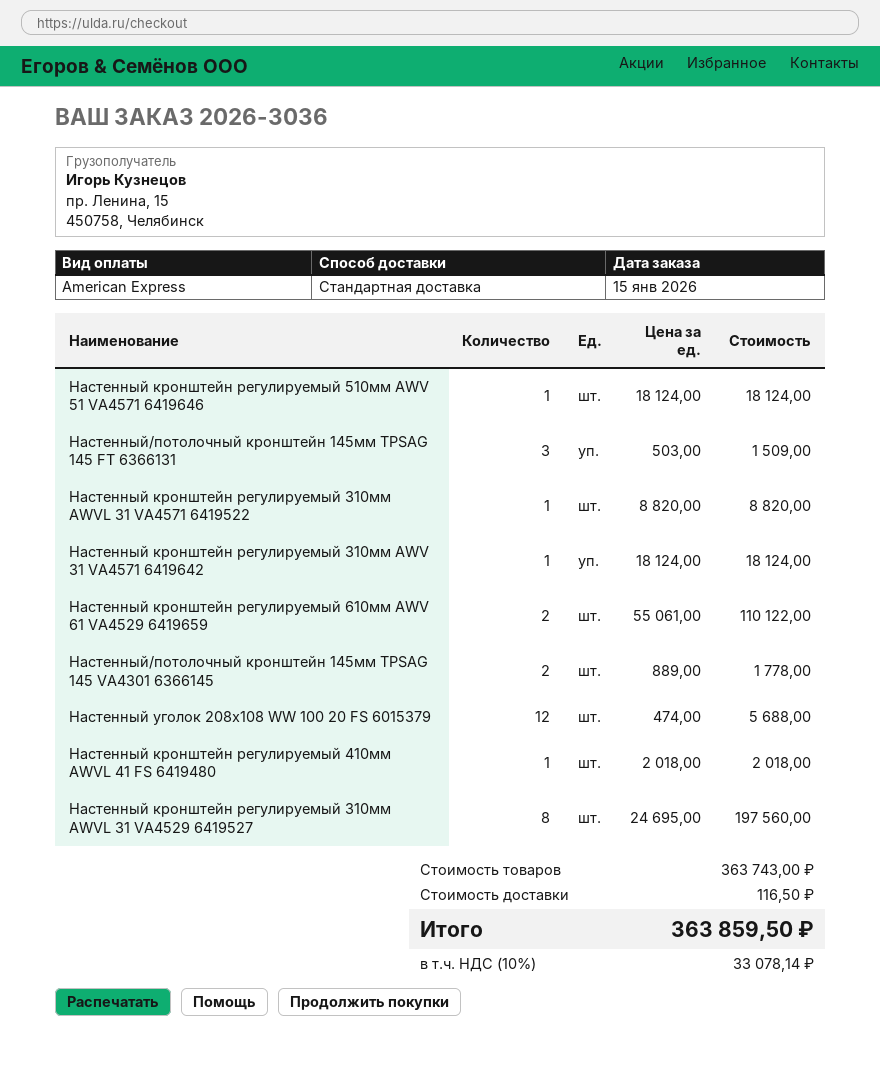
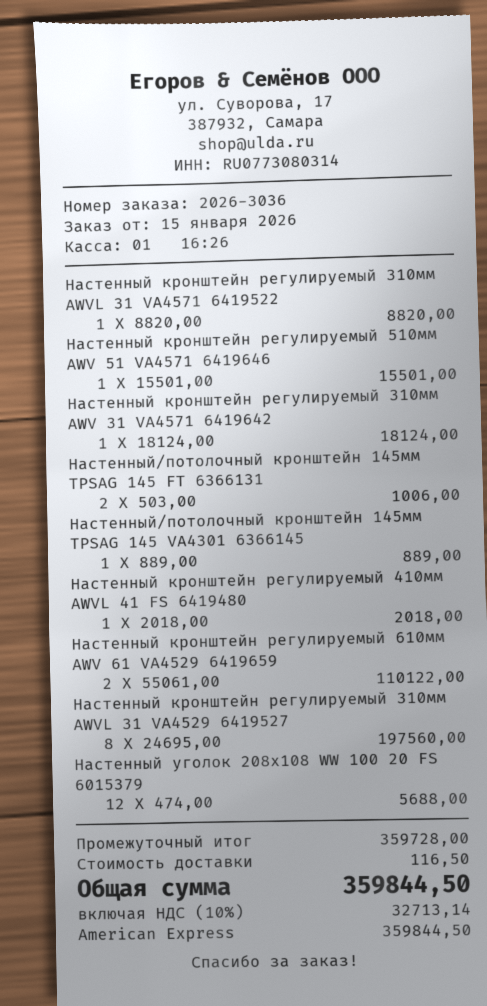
Настенный кронштейн регулируемый 510мм AWV 51 VA4571 6419646: 1 x 18124.00 = 18124.00 -> 1 x 15501.00 = 15501.00
Настенный/потолочный кронштейн 145мм TPSAG 145 FT 6366131: 3 x 503.00 = 1509.00 -> 2 x 503.00 = 1006.00
Настенный/потолочный кронштейн 145мм TPSAG 145 VA4301 6366145: 2 x 889.00 = 1778.00 -> 1 x 889.00 = 889.00
subtotal: 363743.00 -> 359728.00
tax: 10% = 33078.14 -> 10% = 32713.14
total: 363859.50 -> 359844.50

